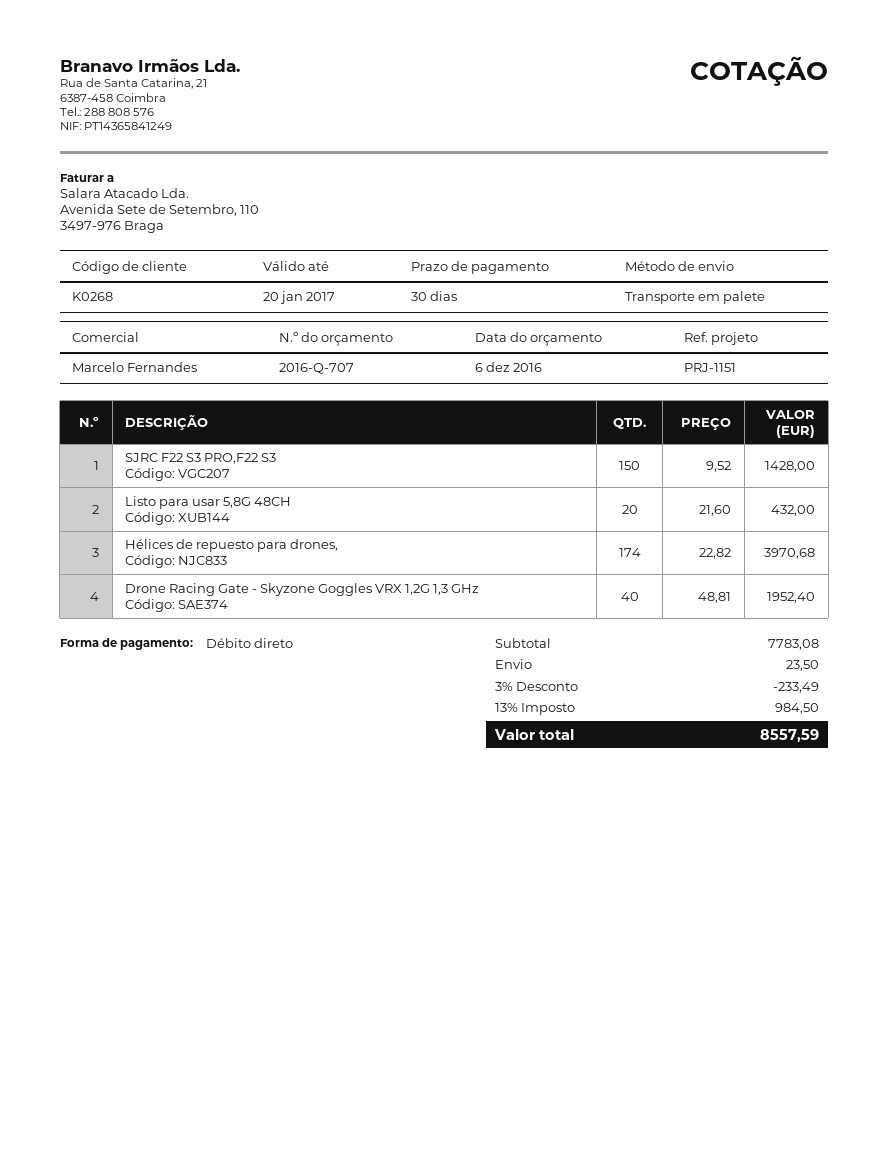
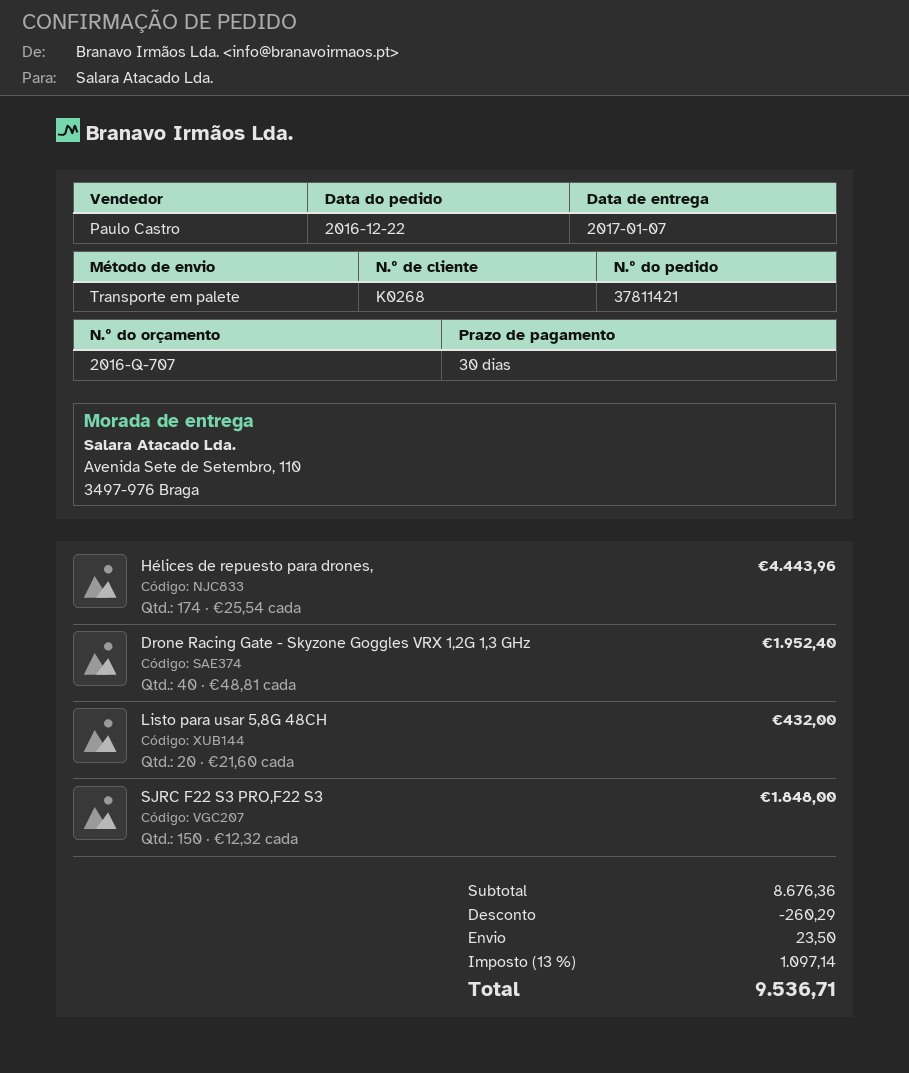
sales rep: Marcelo Fernandes -> Paulo Castro
SJRC F22 S3 PRO,F22 S3: 150 x 9.52 = 1428.00 -> 150 x 12.32 = 1848.00
Hélices de repuesto para drones,: 174 x 22.82 = 3970.68 -> 174 x 25.54 = 4443.96
subtotal: 7783.08 -> 8676.36
discount: 233.49 -> 260.29
tax: 13% = 984.50 -> 13% = 1097.14
total: 8557.59 -> 9536.71

